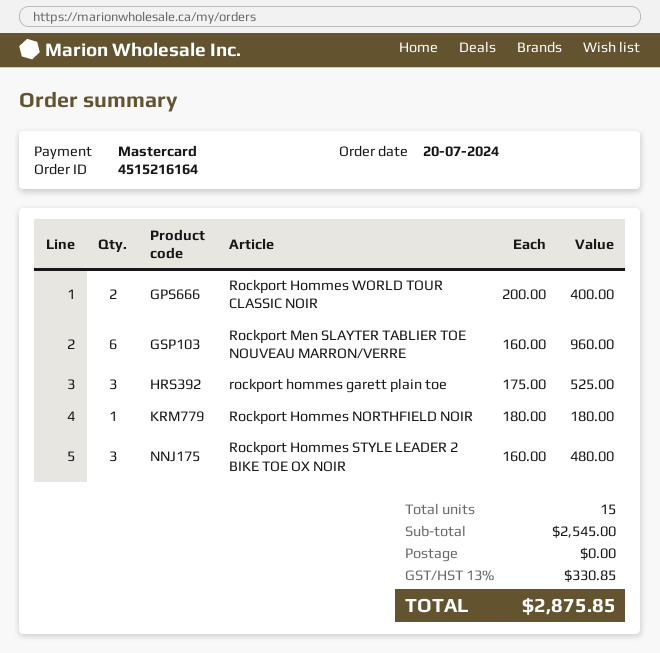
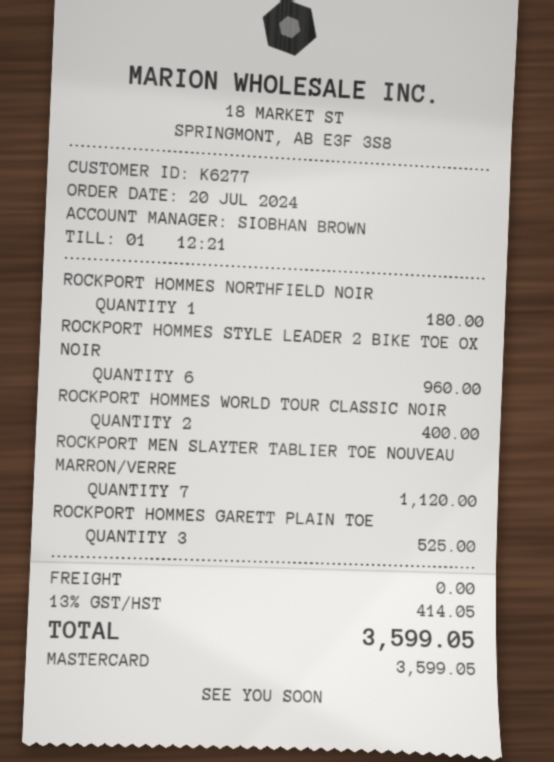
Rockport Men SLAYTER TABLIER TOE NOUVEAU MARRON/VERRE: 6 for 960.00 -> 7 for 1120.00
Rockport Hommes STYLE LEADER 2 BIKE TOE OX NOIR: 3 for 480.00 -> 6 for 960.00
tax: 13% = 330.85 -> 13% = 414.05
total: 2875.85 -> 3599.05

